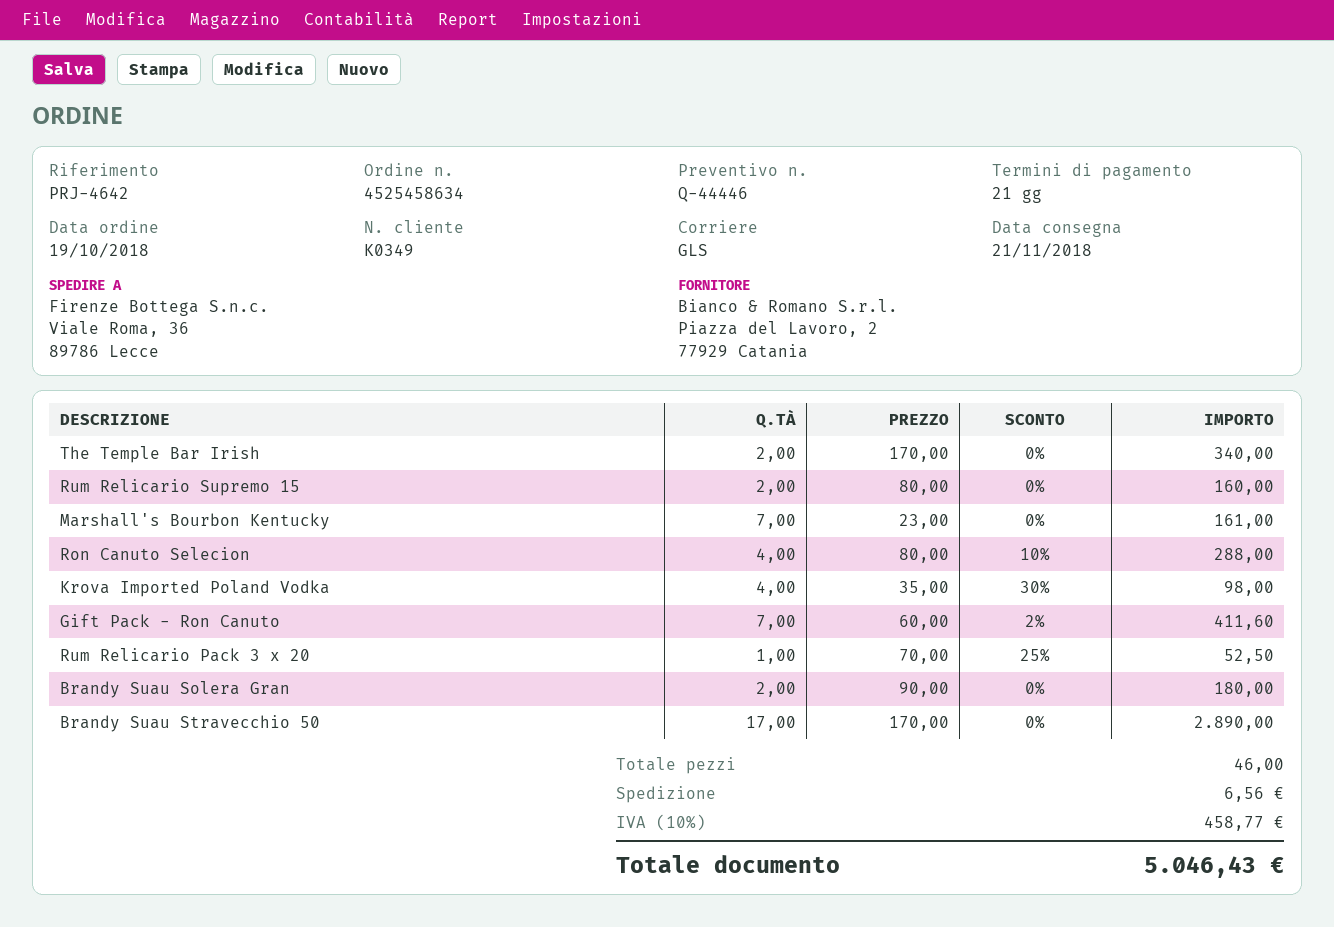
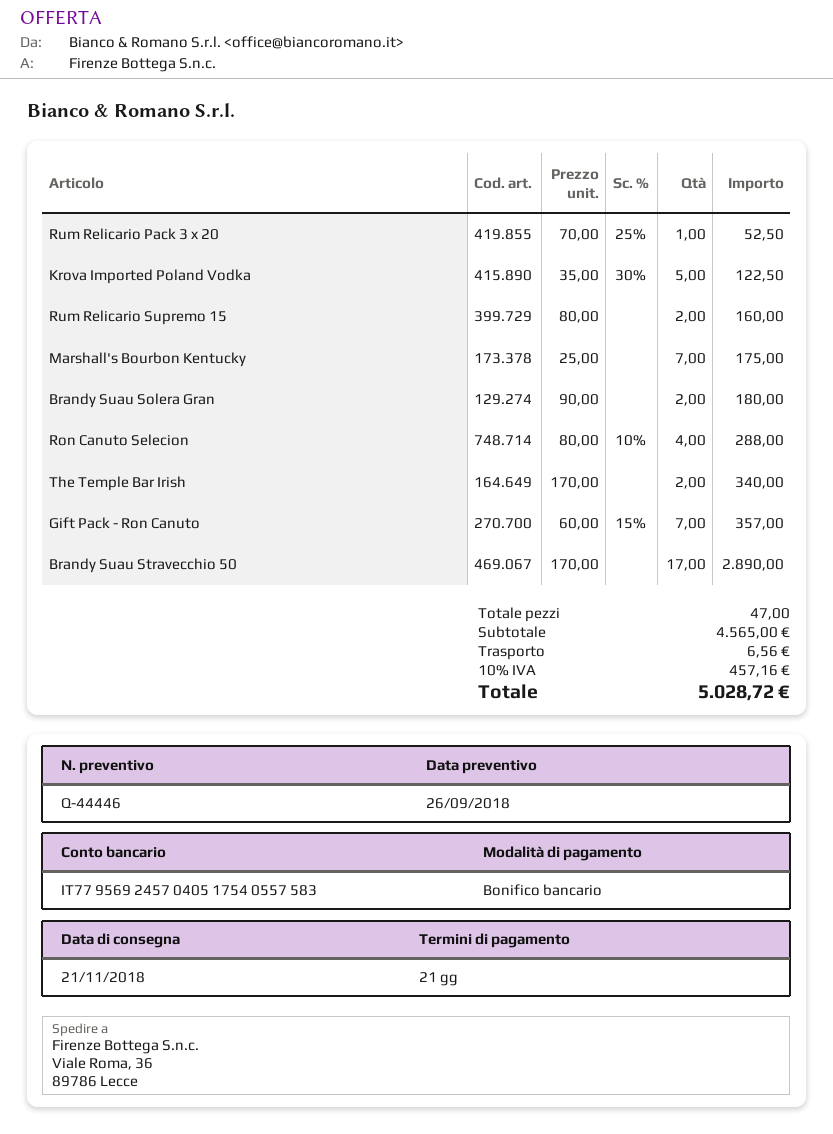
Marshall's Bourbon Kentucky: 7 x 23.00 = 161.00 -> 7 x 25.00 = 175.00
Krova Imported Poland Vodka: 4 x 35.00 - 30% = 98.00 -> 5 x 35.00 - 30% = 122.50
Gift Pack - Ron Canuto: 7 x 60.00 - 2% = 411.60 -> 7 x 60.00 - 15% = 357.00
total quantity: 46 -> 47
tax: 10% = 458.77 -> 10% = 457.16
total: 5046.43 -> 5028.72

